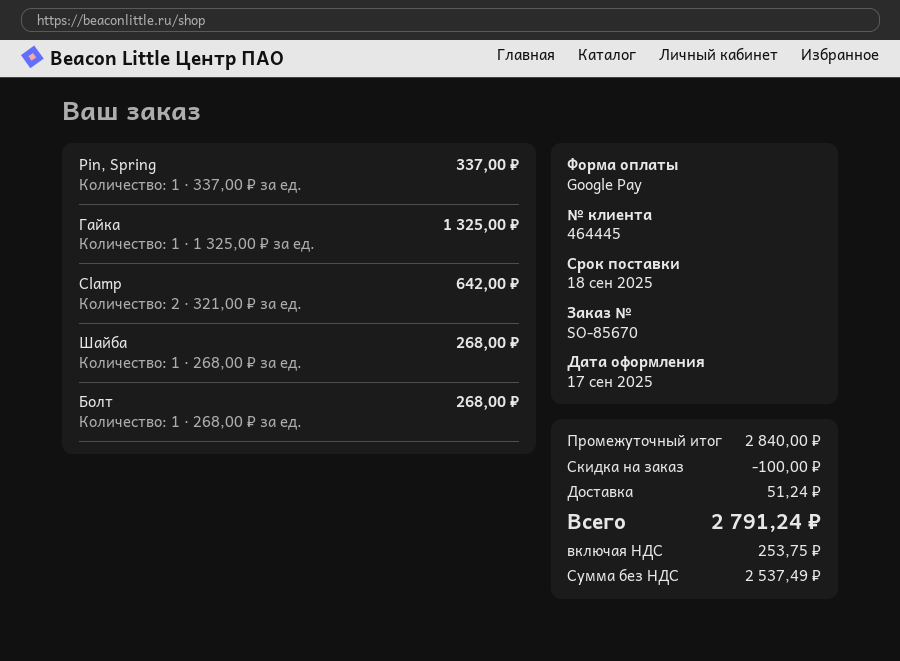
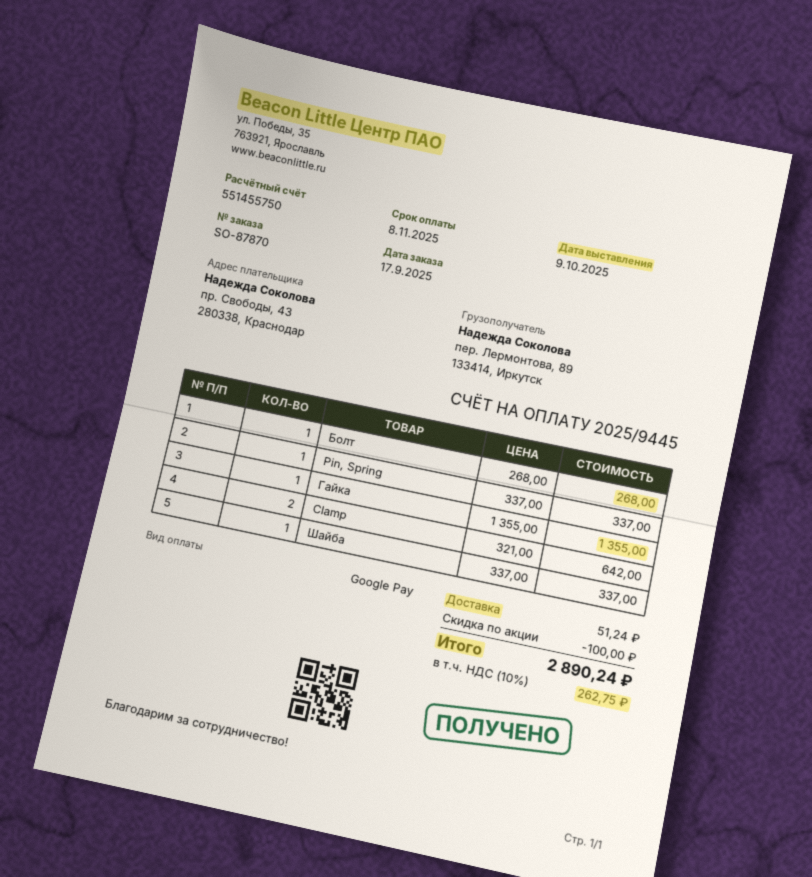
order number: SO-85670 -> SO-87870
Гайка: 1 x 1325.00 = 1325.00 -> 1 x 1355.00 = 1355.00
Шайба: 1 x 268.00 = 268.00 -> 1 x 337.00 = 337.00
tax: 253.75 -> 262.75
total: 2791.24 -> 2890.24

